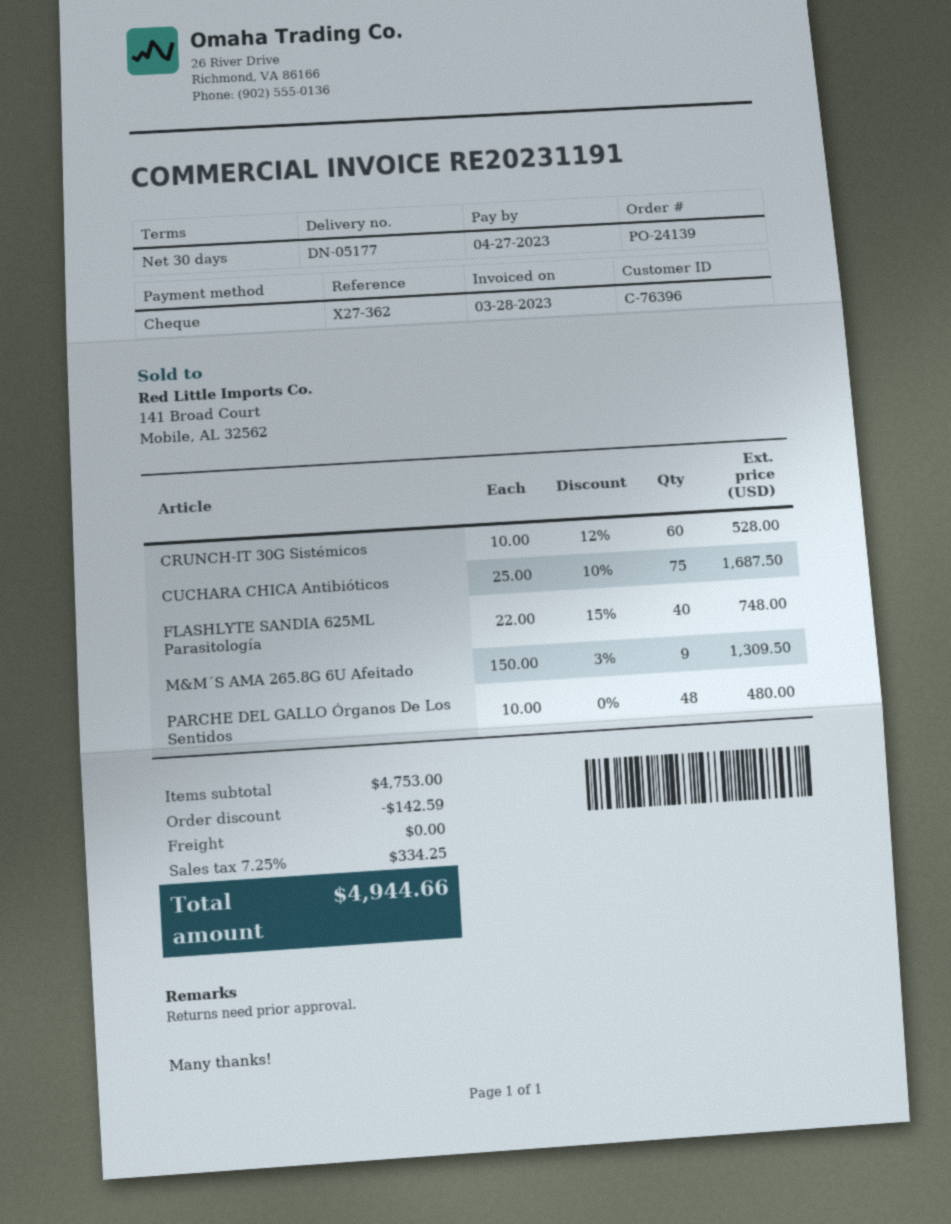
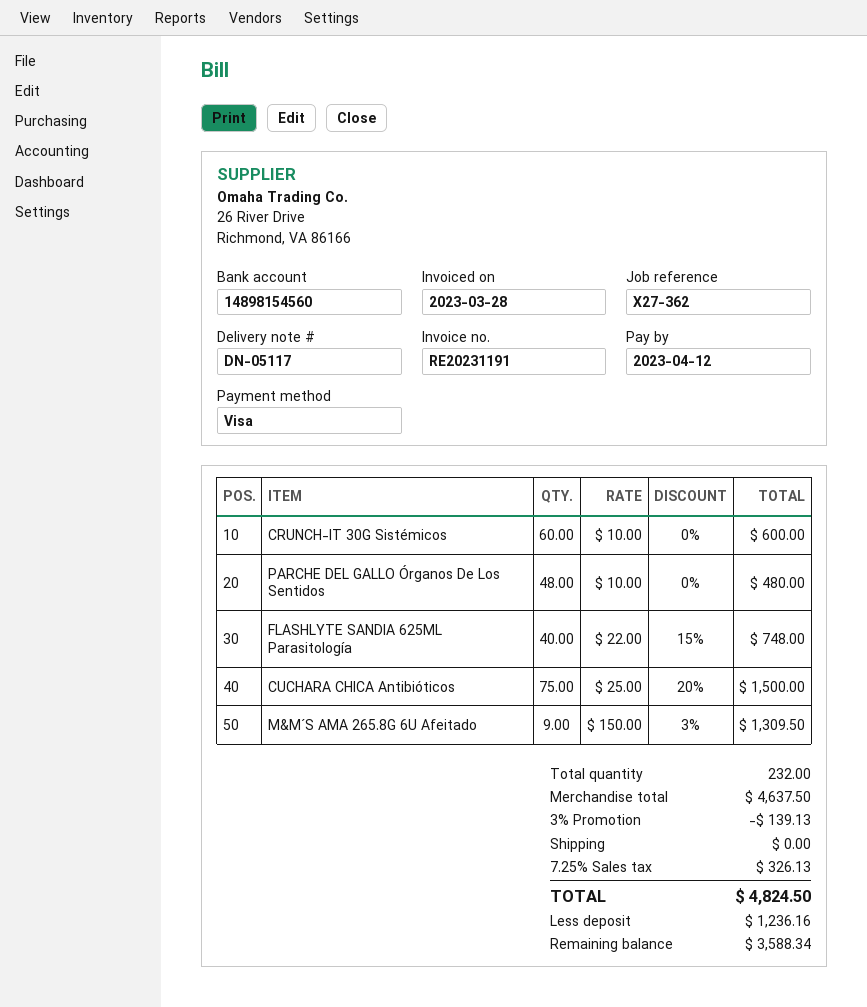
delivery note number: DN-05177 -> DN-05117
due date: 2023-04-27 -> 2023-04-12
payment method: cheque -> Visa
CRUNCH-IT 30G Sistémicos: 60 x 10.00 - 12% = 528.00 -> 60 x 10.00 = 600.00
CUCHARA CHICA Antibióticos: 75 x 25.00 - 10% = 1687.50 -> 75 x 25.00 - 20% = 1500.00
subtotal: 4753.00 -> 4637.50
discount: 142.59 -> 139.13
tax: 7.25% = 334.25 -> 7.25% = 326.13
total: 4944.66 -> 4824.50

